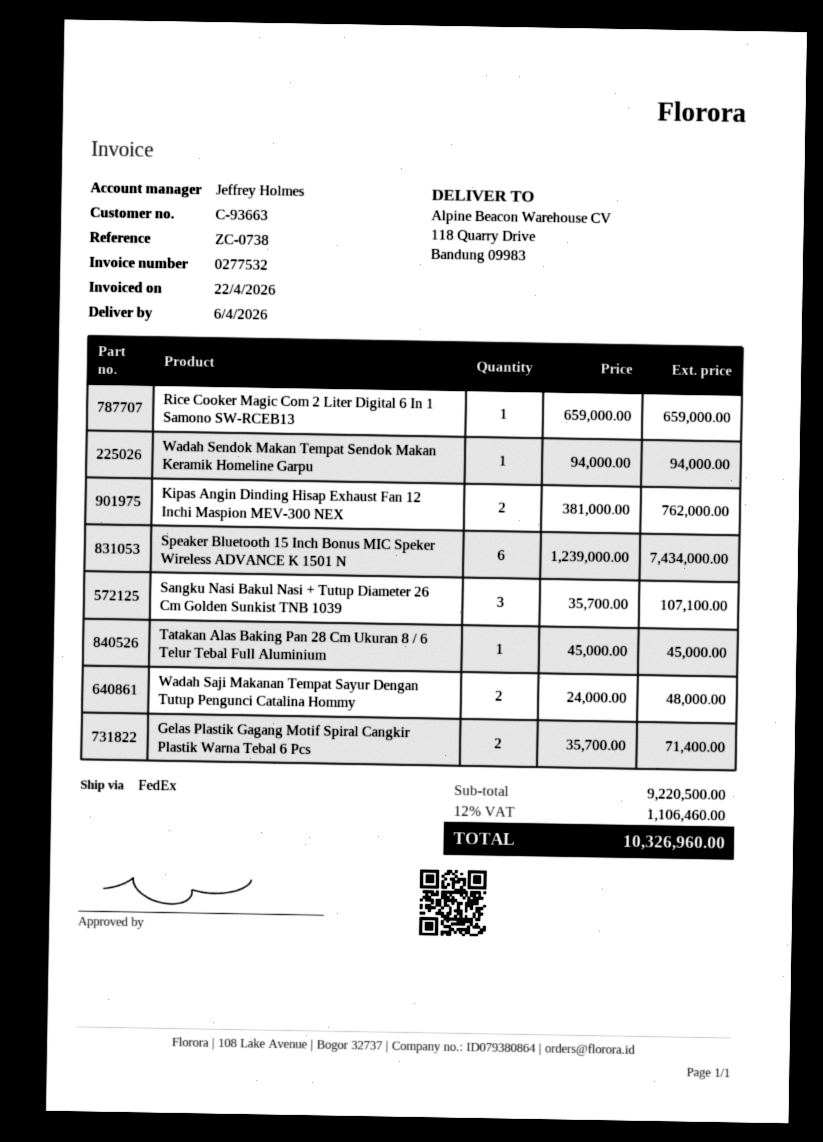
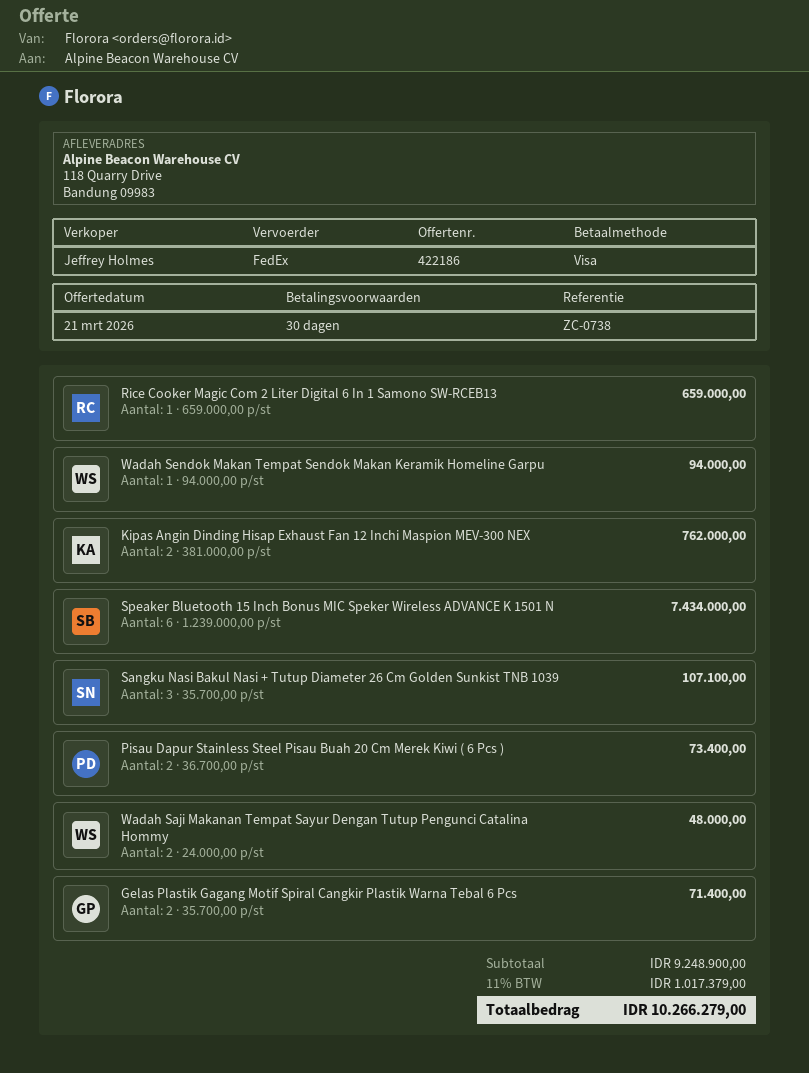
Tatakan Alas Baking Pan 28 Cm Ukuran 8 / 6 Telur Tebal Full Aluminium: 1 x 45000.00 = 45000.00 -> none
Pisau Dapur Stainless Steel Pisau Buah 20 Cm Merek Kiwi ( 6 Pcs ): none -> 2 x 36700.00 = 73400.00
subtotal: 9220500.00 -> 9248900.00
tax: 12% = 1106460.00 -> 11% = 1017379.00
total: 10326960.00 -> 10266279.00

